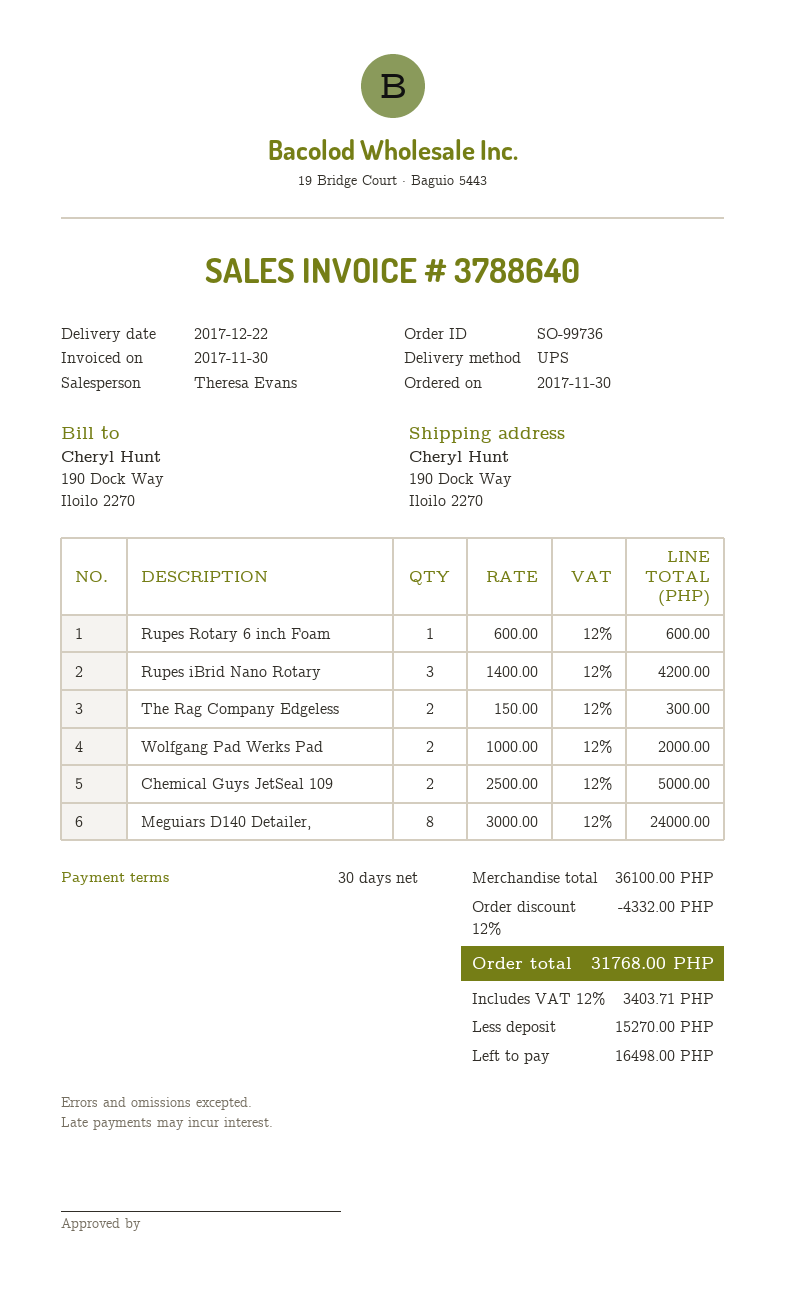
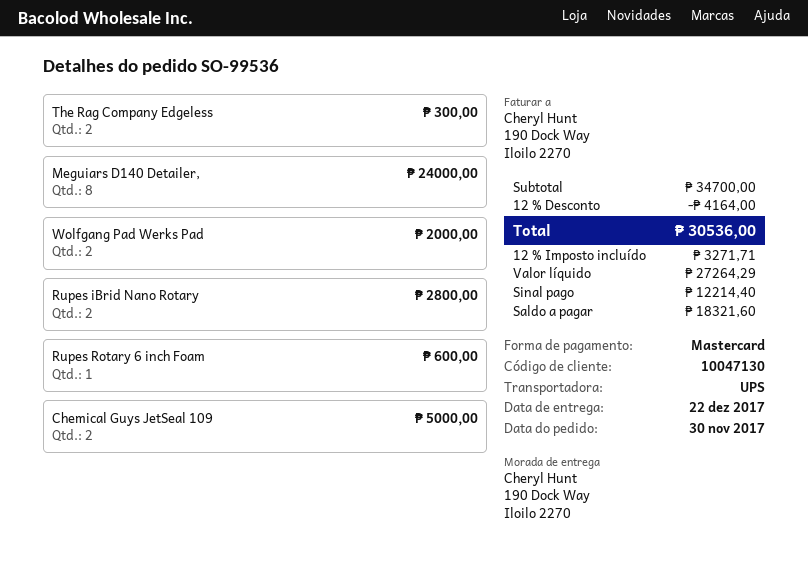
order number: SO-99736 -> SO-99536
Rupes iBrid Nano Rotary: 3 for 4200.00 -> 2 for 2800.00
subtotal: 36100.00 -> 34700.00
discount: 12% = 4332.00 -> 12% = 4164.00
tax: 12% = 3403.71 -> 12% = 3271.71
total: 31768.00 -> 30536.00
deposit: 15270.00 -> 12214.40
balance: 16498.00 -> 18321.60

